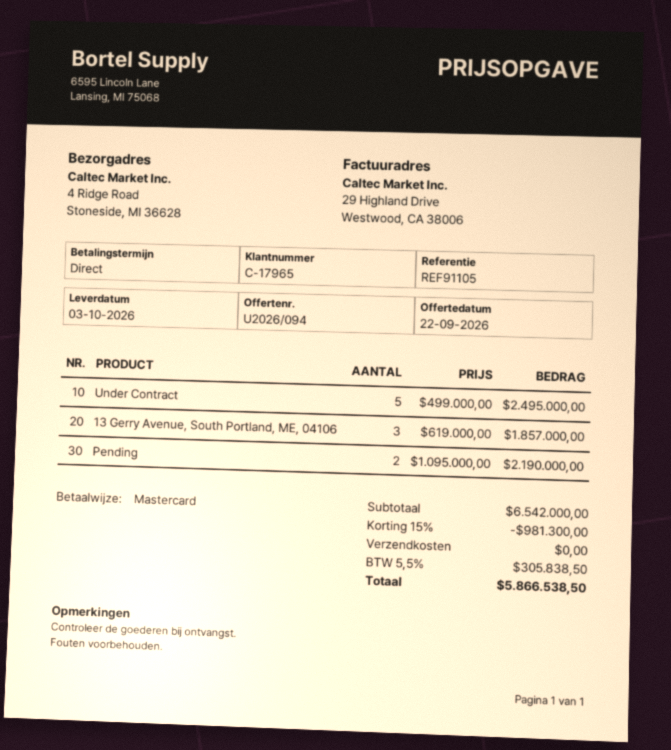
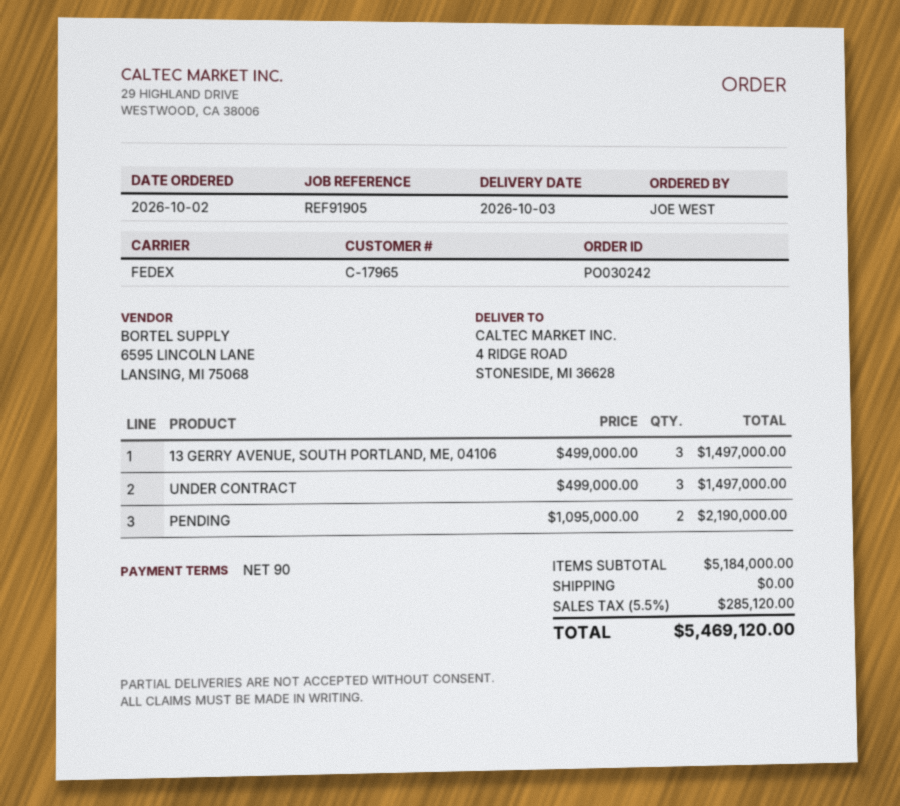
payment terms: on receipt -> 90 days
reference: REF91105 -> REF91905
Under Contract: 5 x 499000.00 = 2495000.00 -> 3 x 499000.00 = 1497000.00
13 Gerry Avenue, South Portland, ME, 04106: 3 x 619000.00 = 1857000.00 -> 3 x 499000.00 = 1497000.00
subtotal: 6542000.00 -> 5184000.00
discount: 15% = 981300.00 -> none
tax: 5.5% = 305838.50 -> 5.5% = 285120.00
total: 5866538.50 -> 5469120.00

